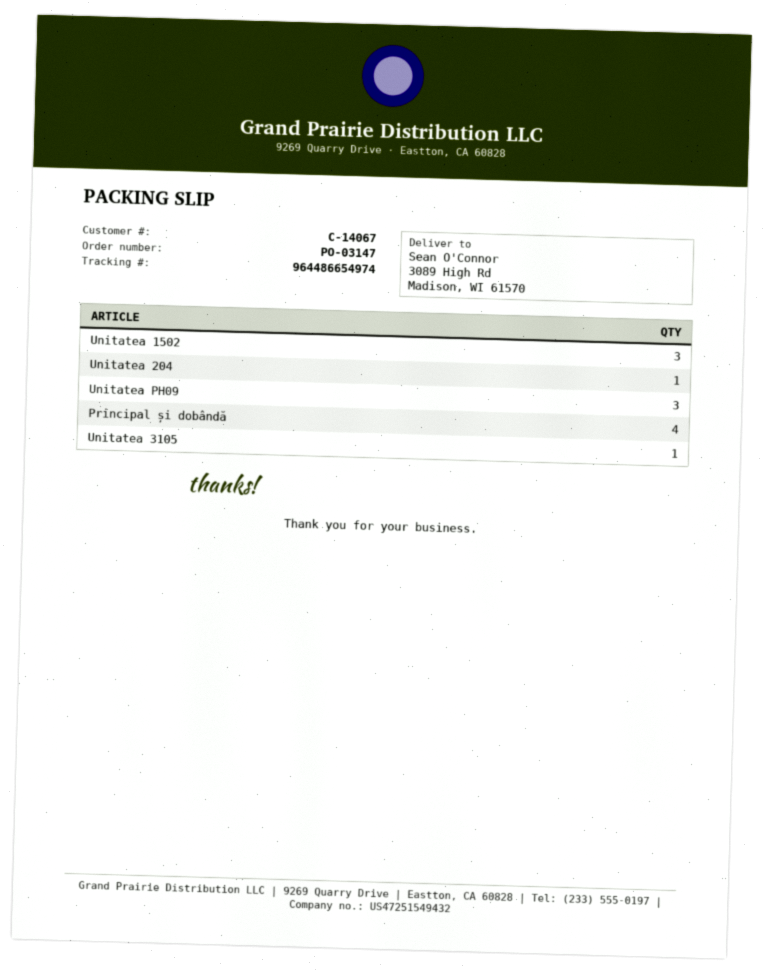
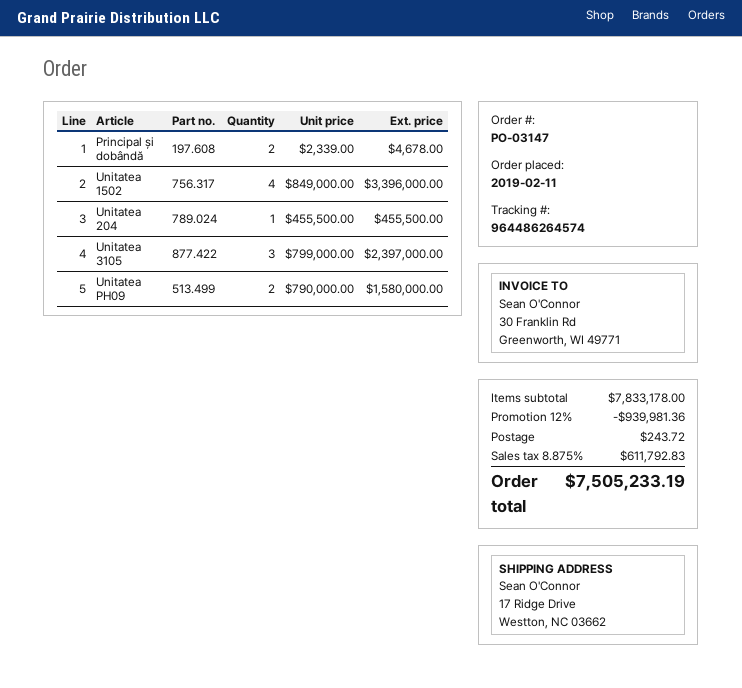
tracking number: 964486654974 -> 964486264574
ship to: 3089 High Rd, Madison, WI 61570 -> 17 Ridge Drive, Westton, NC 03662
Unitatea 1502: 3 -> 4
Unitatea PH09: 3 -> 2
Principal și dobândă: 4 -> 2
Unitatea 3105: 1 -> 3

